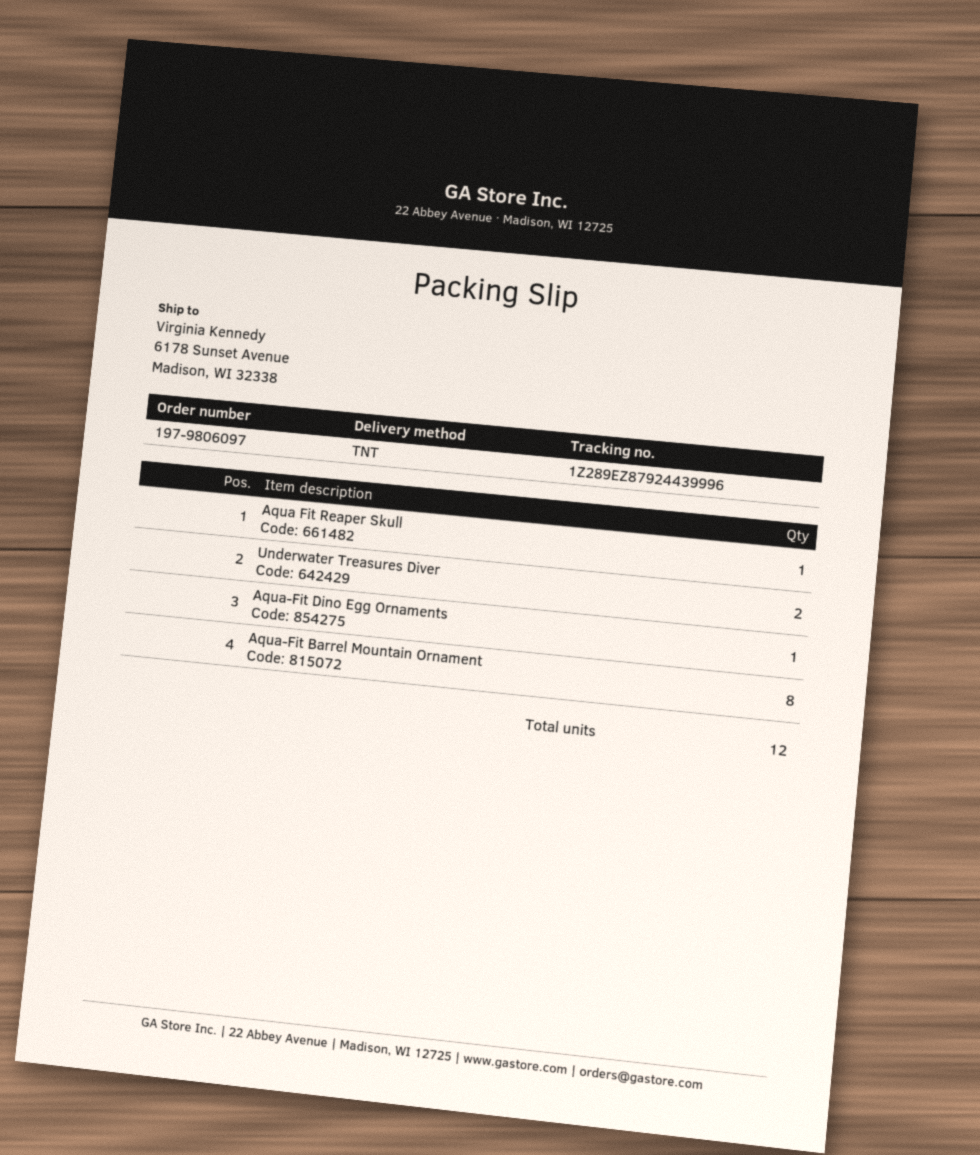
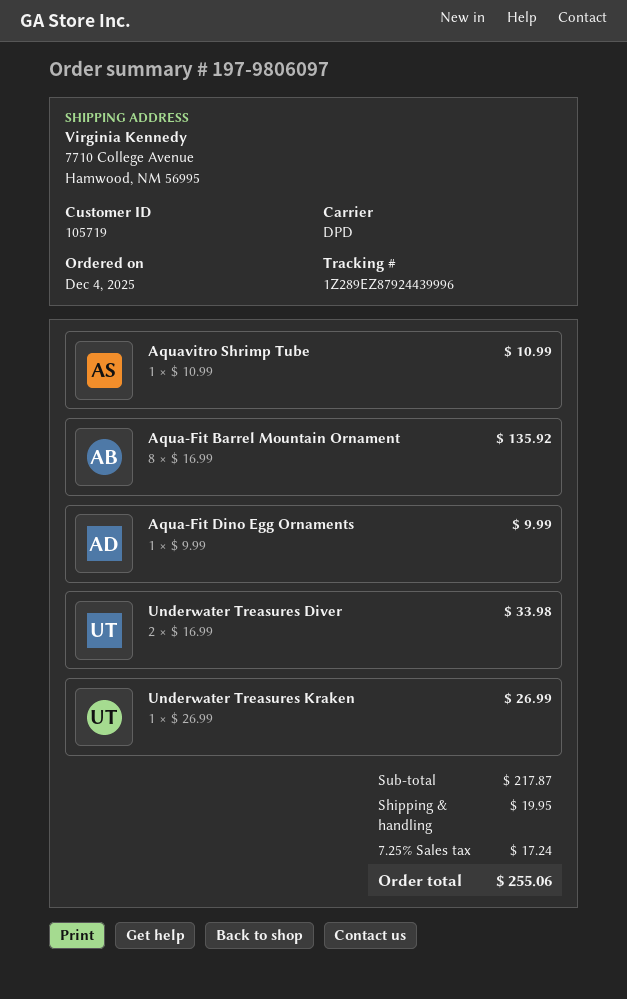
shipping method: TNT -> DPD
ship to: 6178 Sunset Avenue, Madison, WI 32338 -> 7710 College Avenue, Hamwood, NM 56995
Aqua Fit Reaper Skull: 1 -> none
Aquavitro Shrimp Tube: none -> 1
Underwater Treasures Kraken: none -> 1

